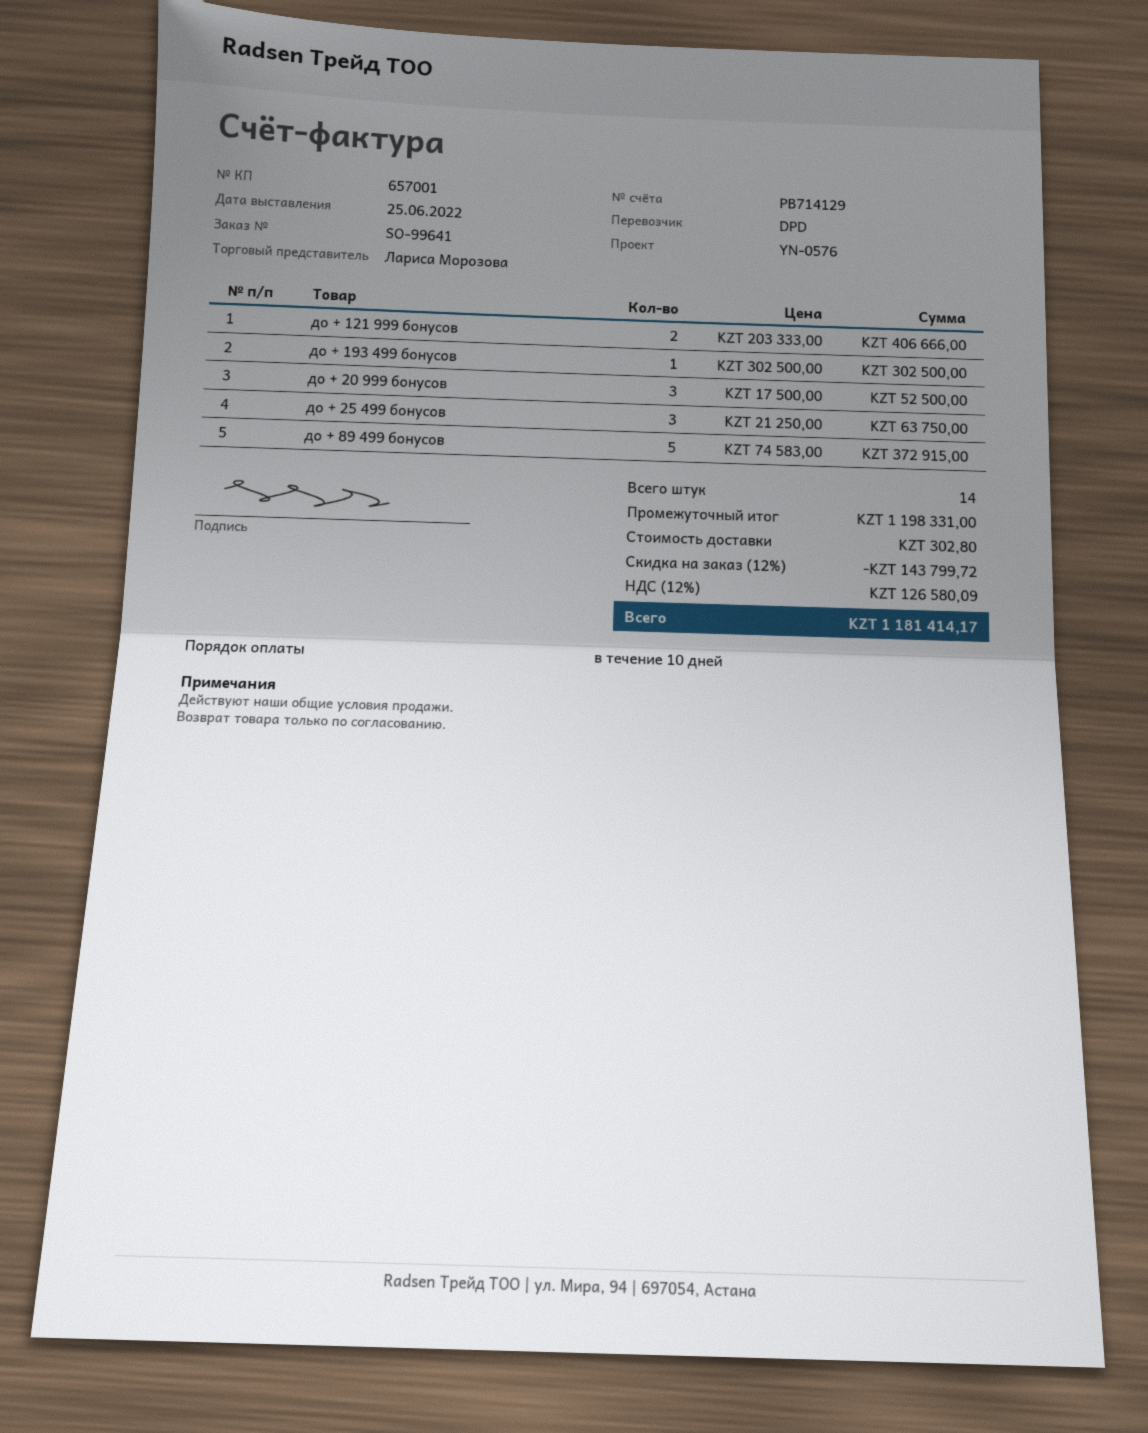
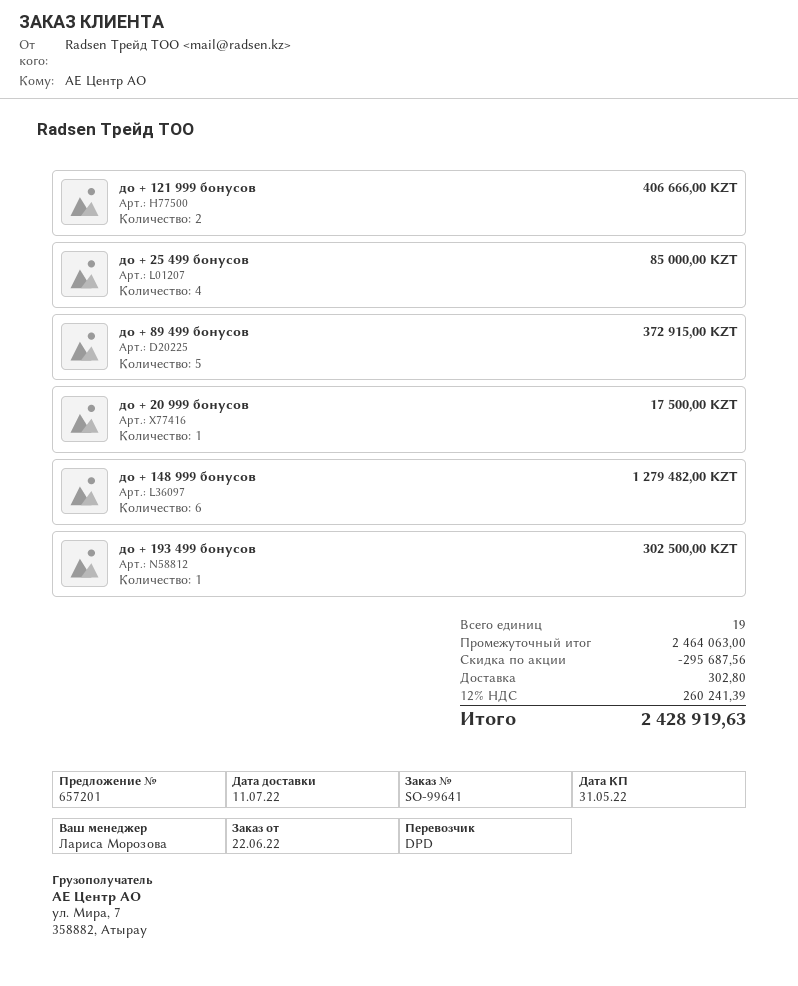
quote number: 657001 -> 657201
до + 20 999 бонусов: 3 for 52500.00 -> 1 for 17500.00
до + 25 499 бонусов: 3 for 63750.00 -> 4 for 85000.00
до + 148 999 бонусов: none -> 6 for 1279482.00
total quantity: 14 -> 19
subtotal: 1198331.00 -> 2464063.00
discount: 143799.72 -> 295687.56
tax: 12% = 126580.09 -> 12% = 260241.39
total: 1181414.17 -> 2428919.63

